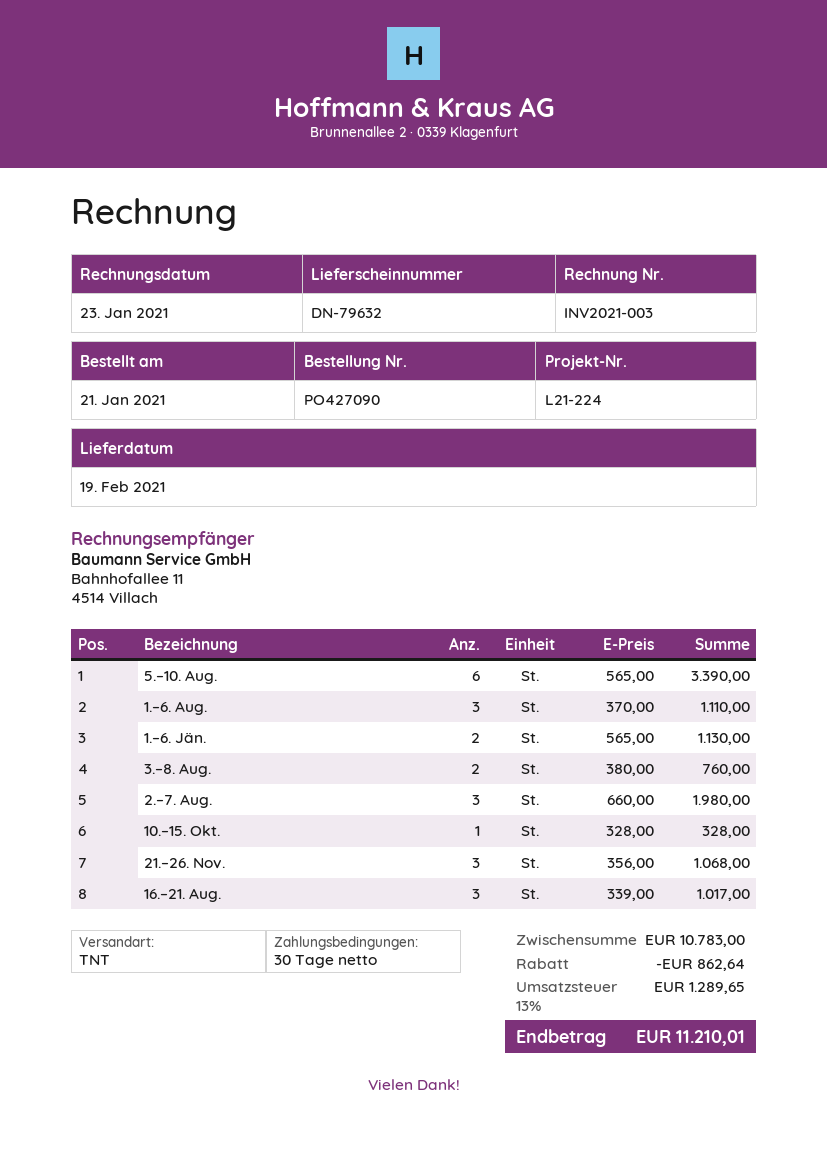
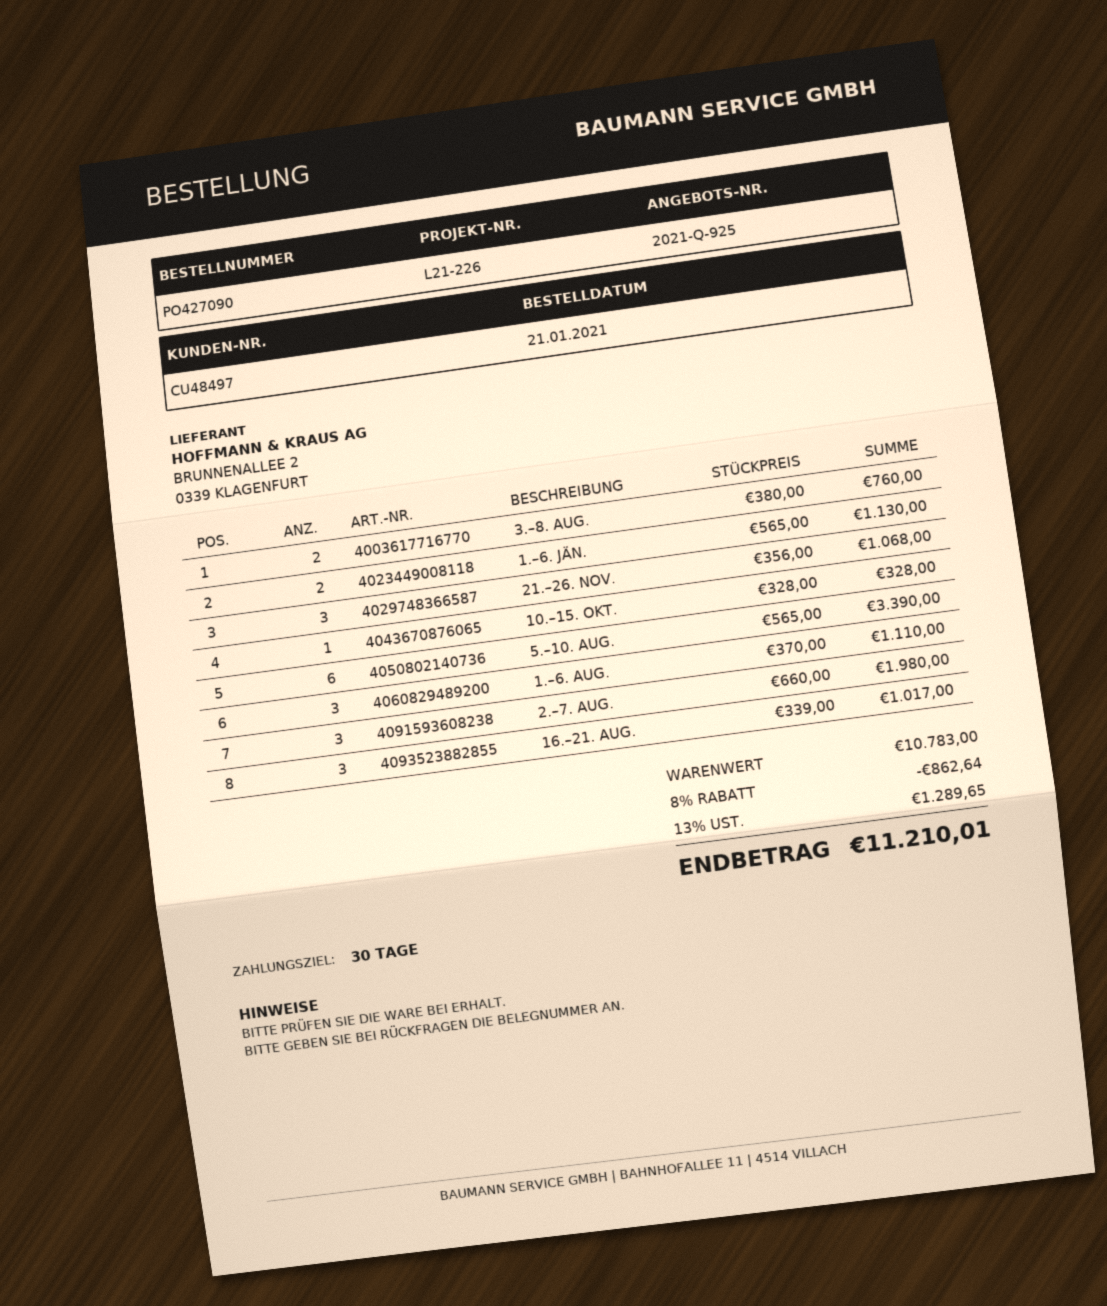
reference: L21-224 -> L21-226

